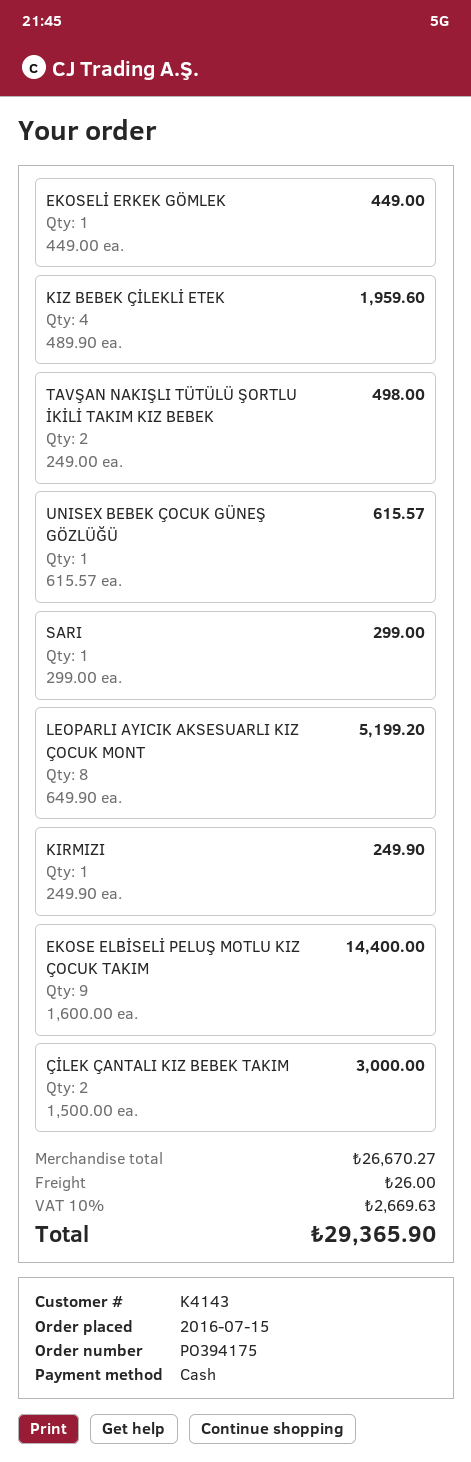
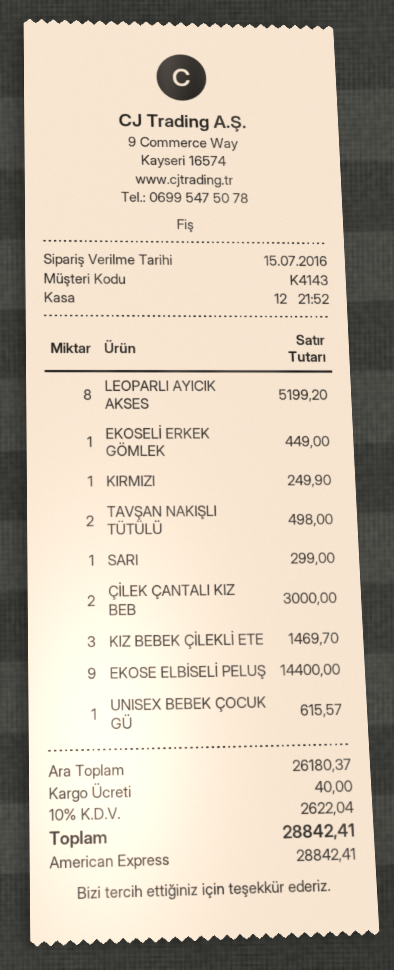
payment method: cash -> American Express
KIZ BEBEK ÇİLEKLİ ETEK: 4 for 1959.60 -> 3 for 1469.70
subtotal: 26670.27 -> 26180.37
shipping: 26.00 -> 40.00
tax: 10% = 2669.63 -> 10% = 2622.04
total: 29365.90 -> 28842.41

